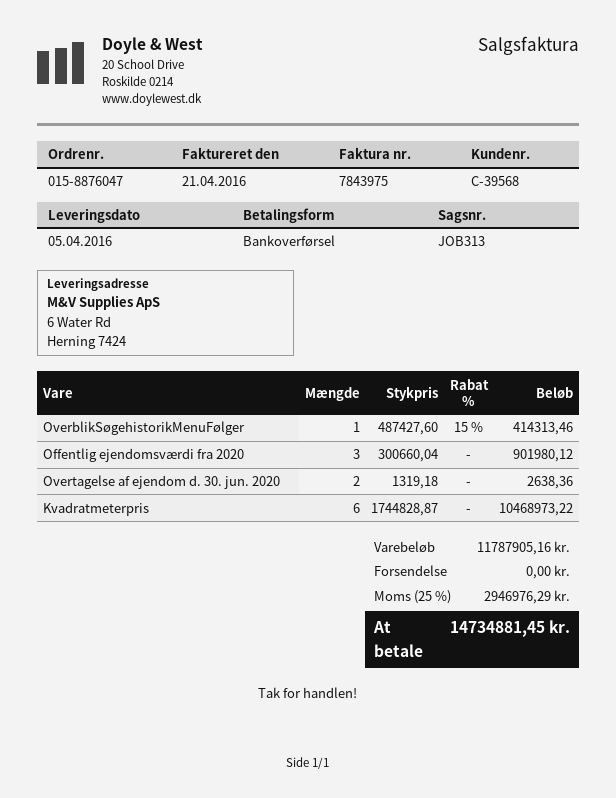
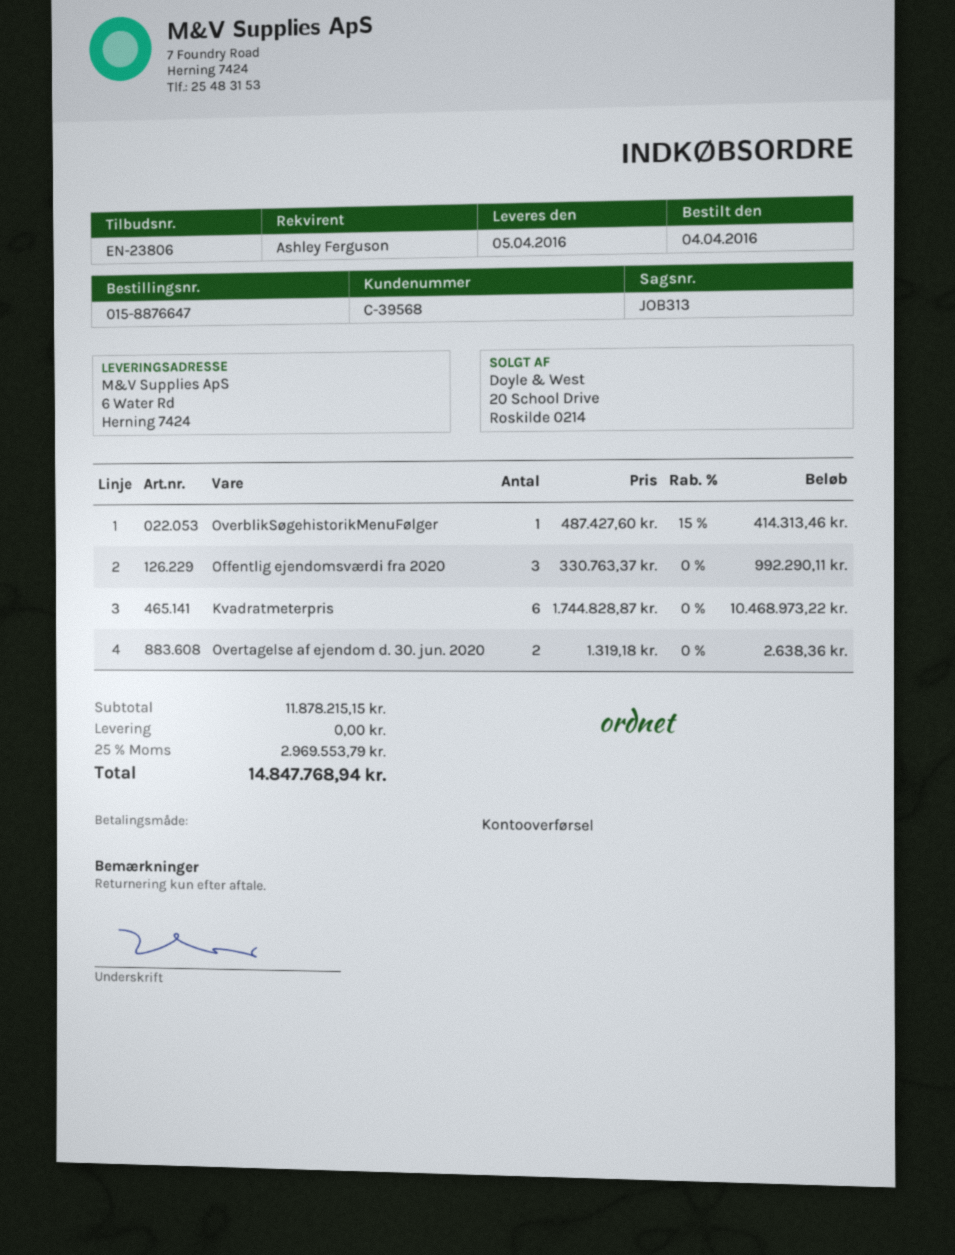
order number: 015-8876047 -> 015-8876647
Offentlig ejendomsværdi fra 2020: 3 x 300660.04 = 901980.12 -> 3 x 330763.37 = 992290.11
subtotal: 11787905.16 -> 11878215.15
tax: 25% = 2946976.29 -> 25% = 2969553.79
total: 14734881.45 -> 14847768.94

